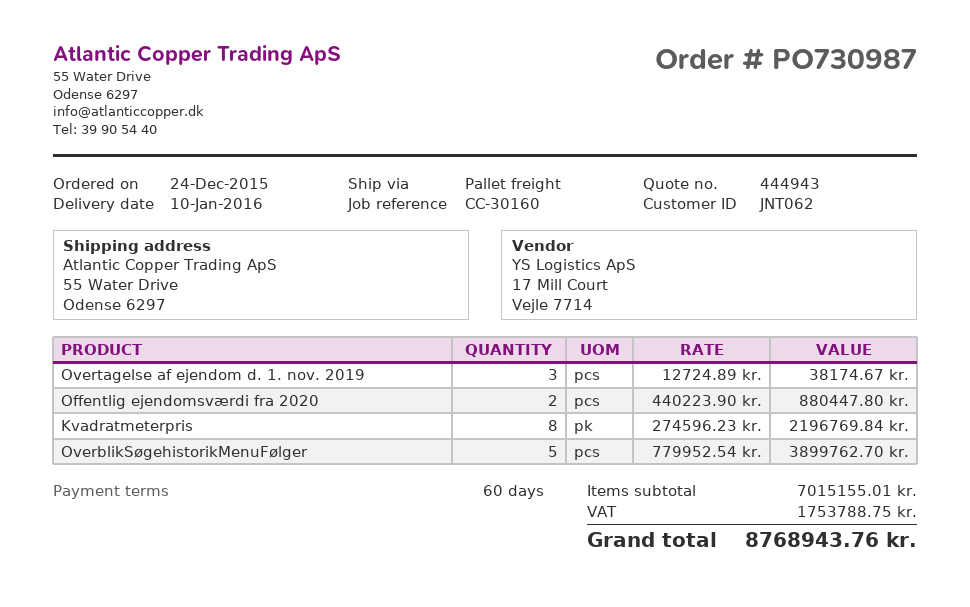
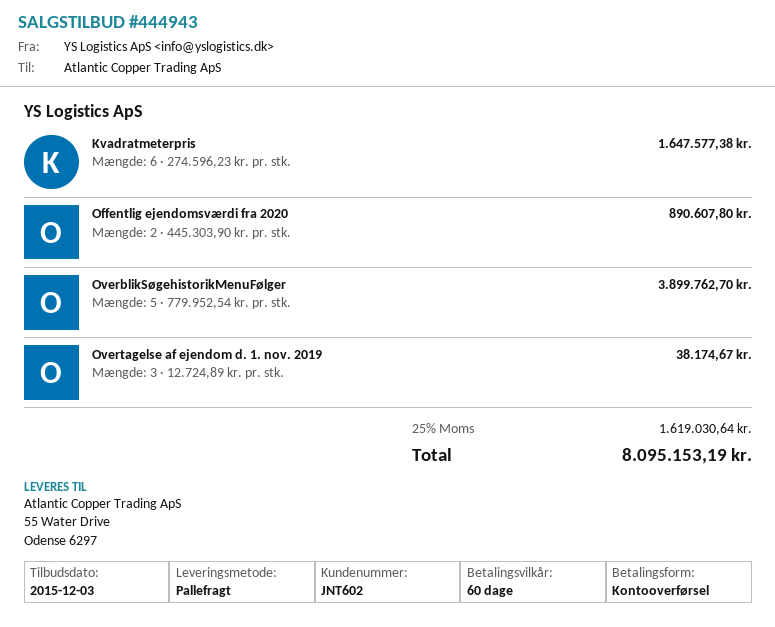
customer number: JNT062 -> JNT602
Offentlig ejendomsværdi fra 2020: 2 x 440223.90 = 880447.80 -> 2 x 445303.90 = 890607.80
Kvadratmeterpris: 8 x 274596.23 = 2196769.84 -> 6 x 274596.23 = 1647577.38
tax: 1753788.75 -> 1619030.64
total: 8768943.76 -> 8095153.19

